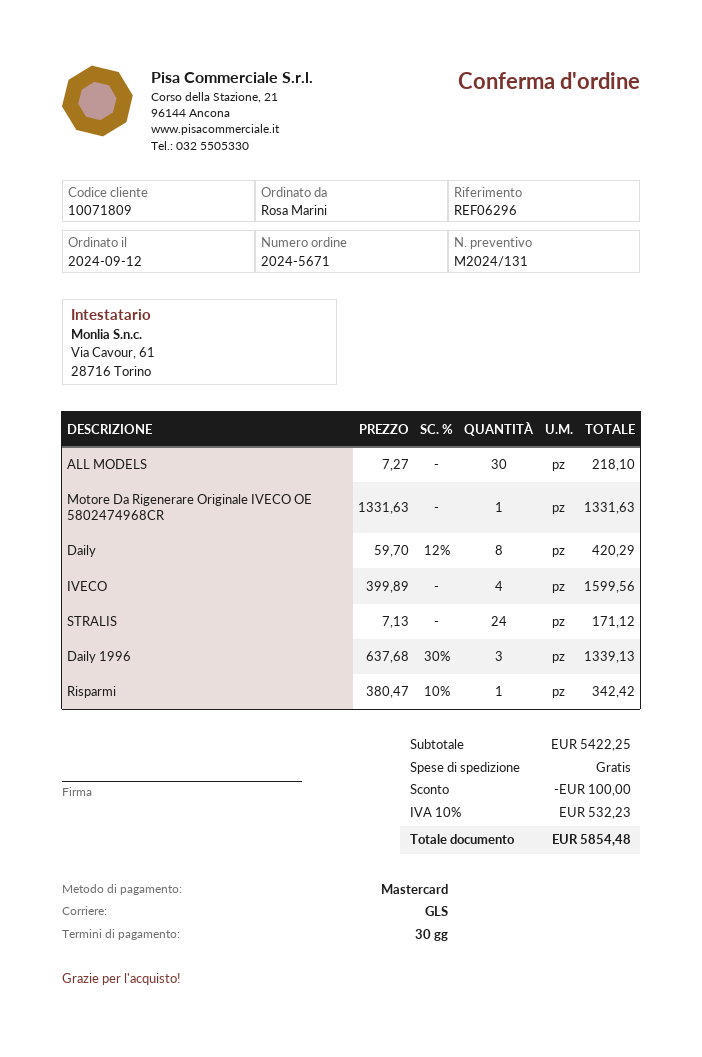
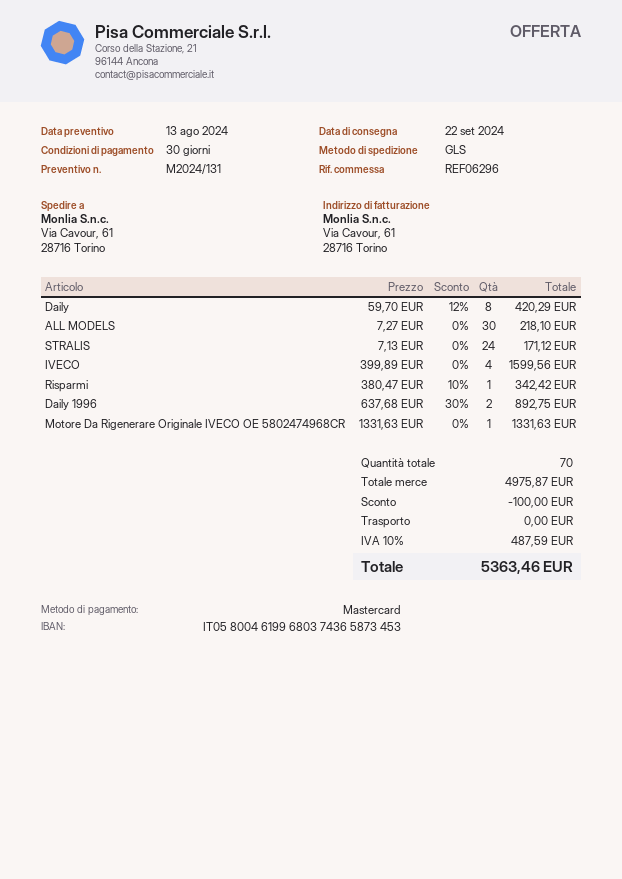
Daily 1996: 3 x 637.68 - 30% = 1339.13 -> 2 x 637.68 - 30% = 892.75
subtotal: 5422.25 -> 4975.87
tax: 10% = 532.23 -> 10% = 487.59
total: 5854.48 -> 5363.46

